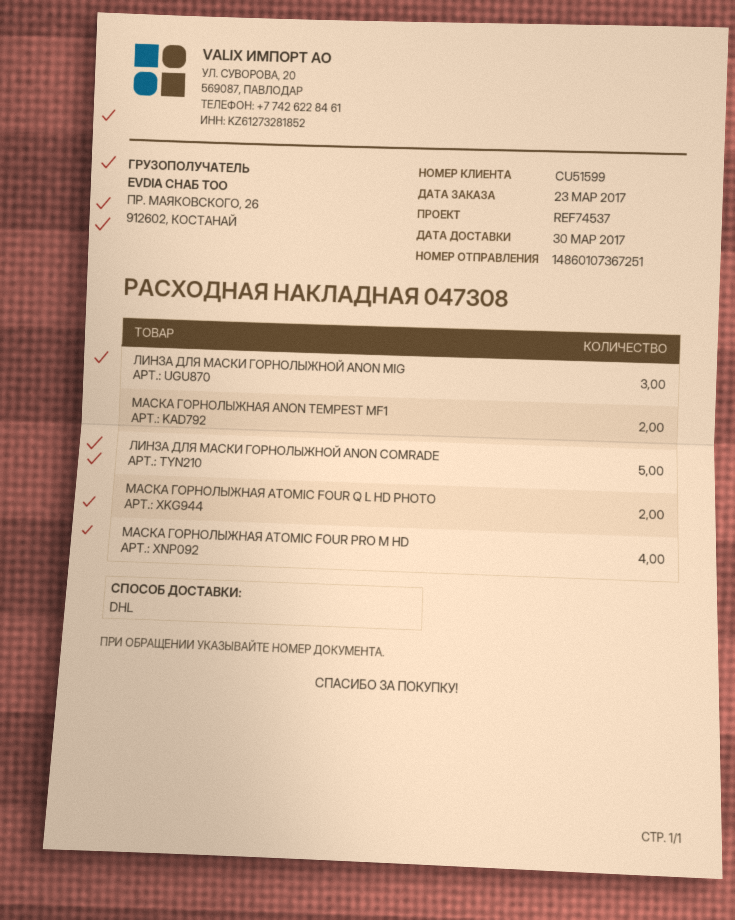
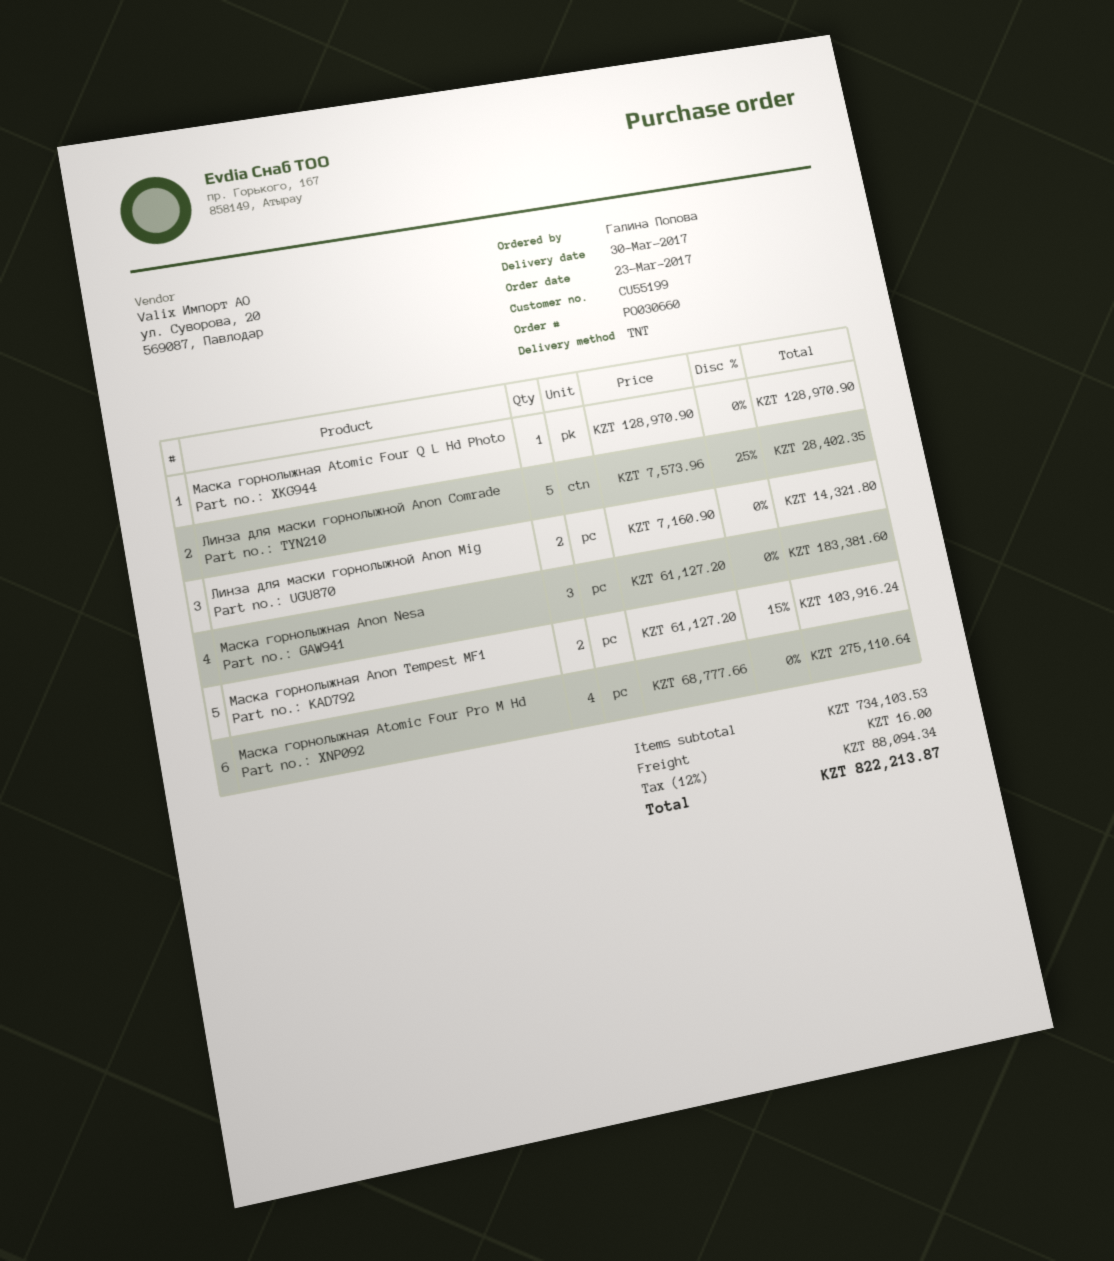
customer number: CU51599 -> CU55199
shipping method: DHL -> TNT
ЛИНЗА ДЛЯ МАСКИ ГОРНОЛЫЖНОЙ ANON MIG: 3 -> 2
МАСКА ГОРНОЛЫЖНАЯ ATOMIC FOUR Q L HD PHOTO: 2 -> 1
Маска горнолыжная Anon Nesa: none -> 3

